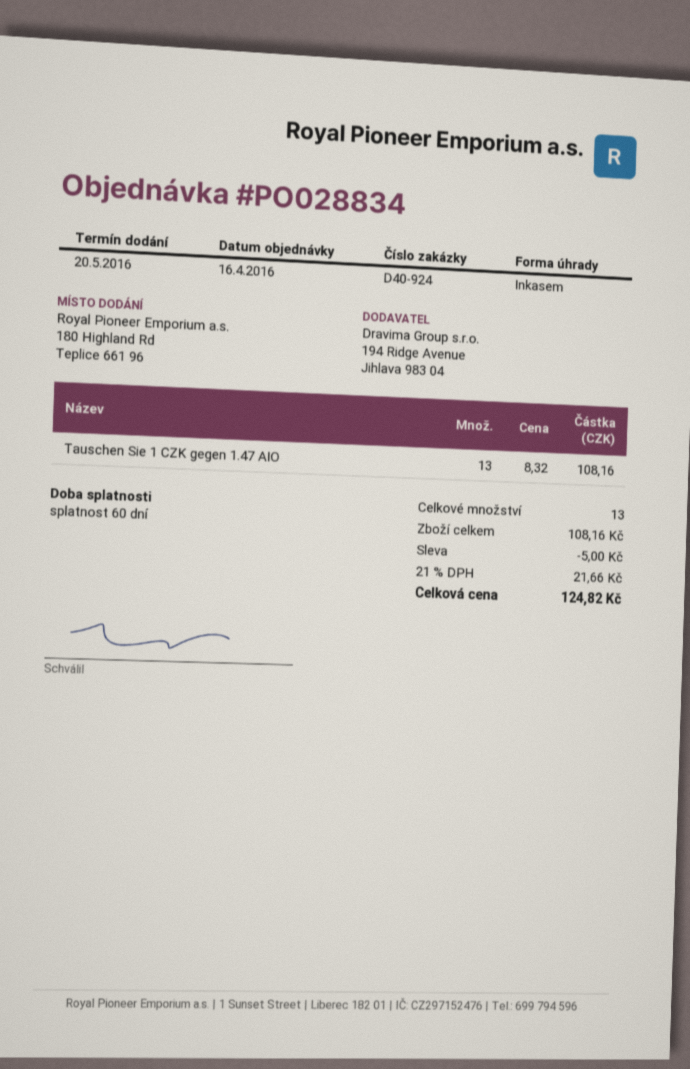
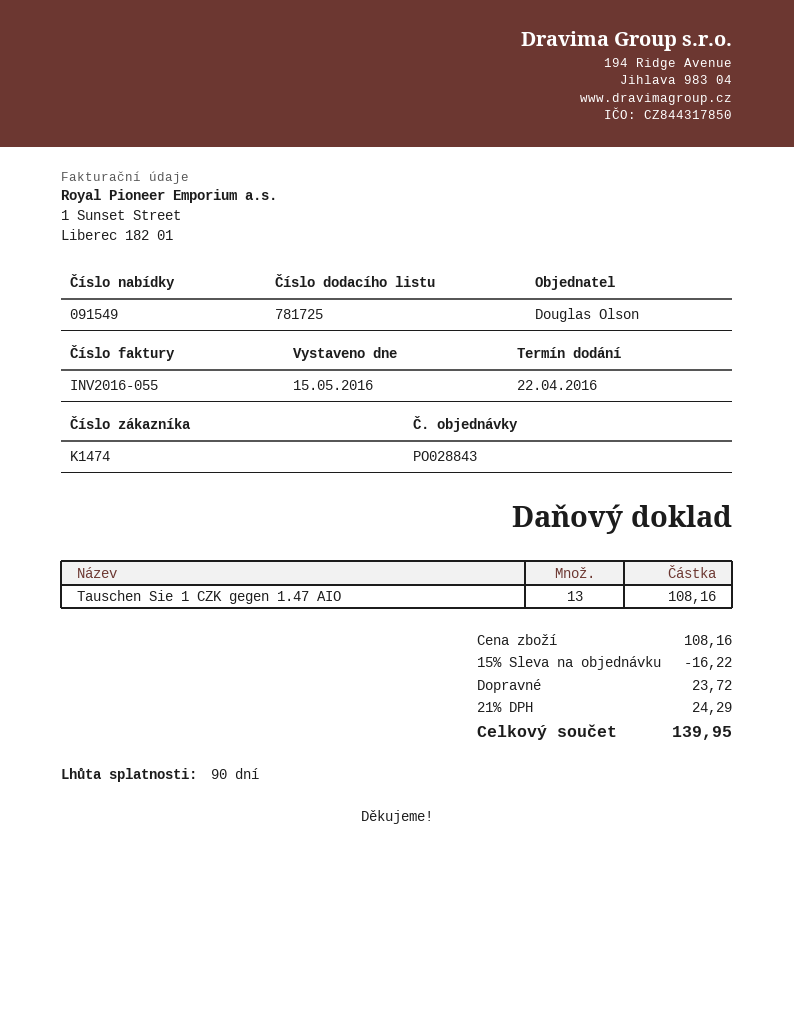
order number: PO028834 -> PO028843
delivery date: 2016-05-20 -> 2016-04-22
payment terms: 60 days -> 90 days
discount: 5.00 -> 16.22
shipping: none -> 23.72
tax: 21% = 21.66 -> 21% = 24.29
total: 124.82 -> 139.95

